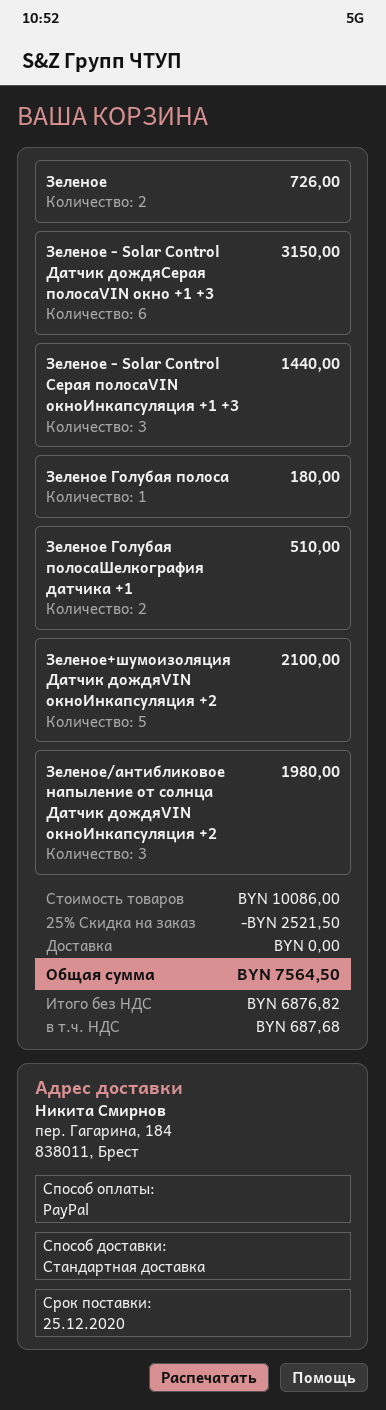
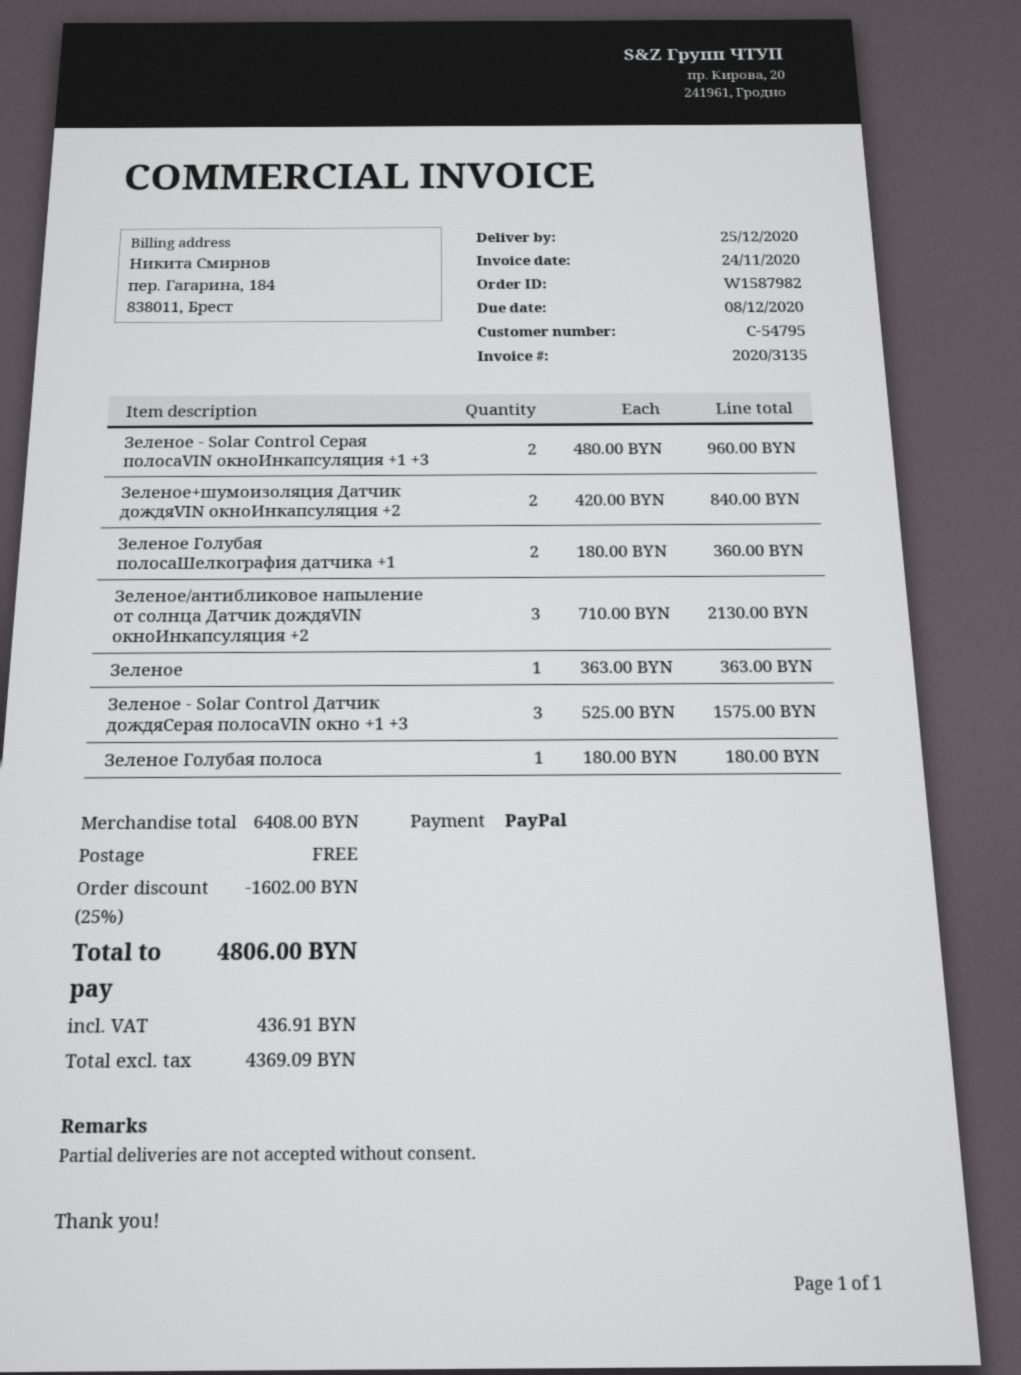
Зеленое: 2 for 726.00 -> 1 for 363.00
Зеленое - Solar Control Датчик дождяСерая полосаVIN окно +1 +3: 6 for 3150.00 -> 3 for 1575.00
Зеленое - Solar Control Серая полосаVIN окноИнкапсуляция +1 +3: 3 for 1440.00 -> 2 for 960.00
Зеленое Голубая полосаШелкография датчика +1: 2 for 510.00 -> 2 for 360.00
Зеленое+шумоизоляция Датчик дождяVIN окноИнкапсуляция +2: 5 for 2100.00 -> 2 for 840.00
Зеленое/антибликовое напыление от солнца Датчик дождяVIN окноИнкапсуляция +2: 3 for 1980.00 -> 3 for 2130.00
subtotal: 10086.00 -> 6408.00
discount: 25% = 2521.50 -> 25% = 1602.00
net: 6876.82 -> 4369.09
tax: 687.68 -> 436.91
total: 7564.50 -> 4806.00

